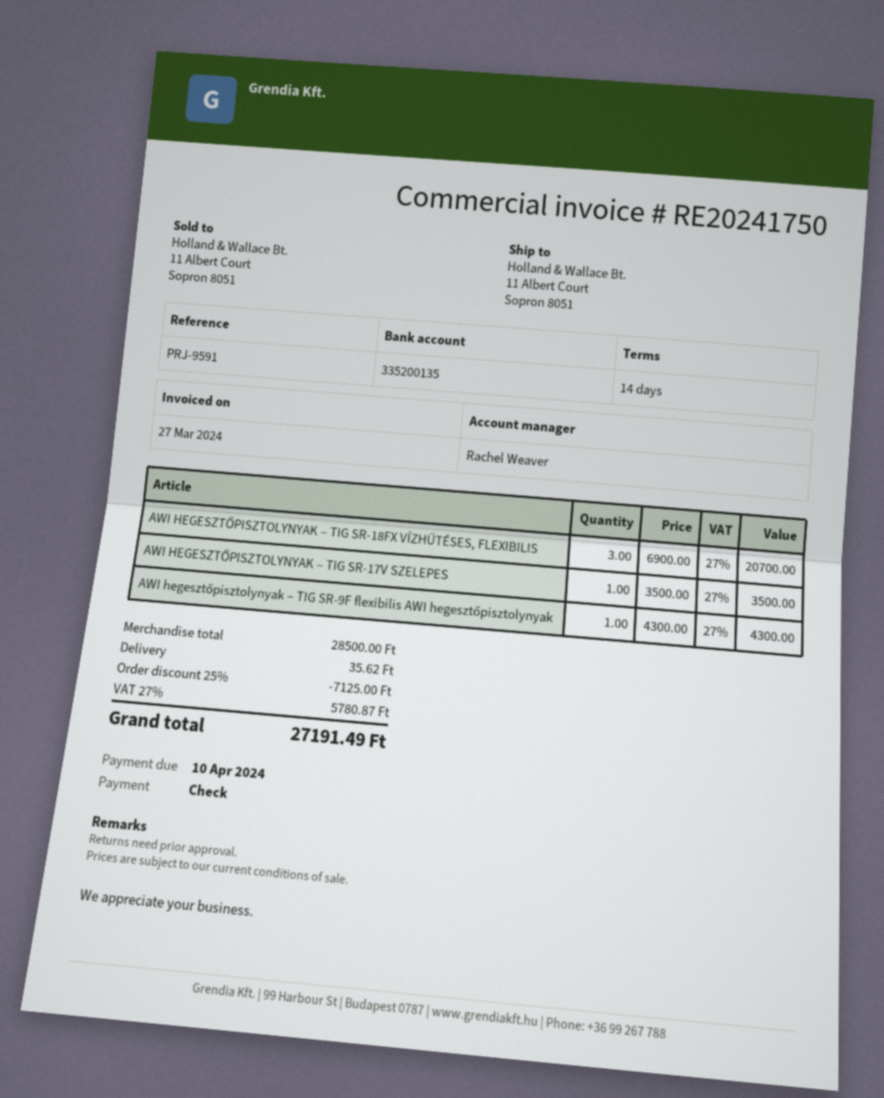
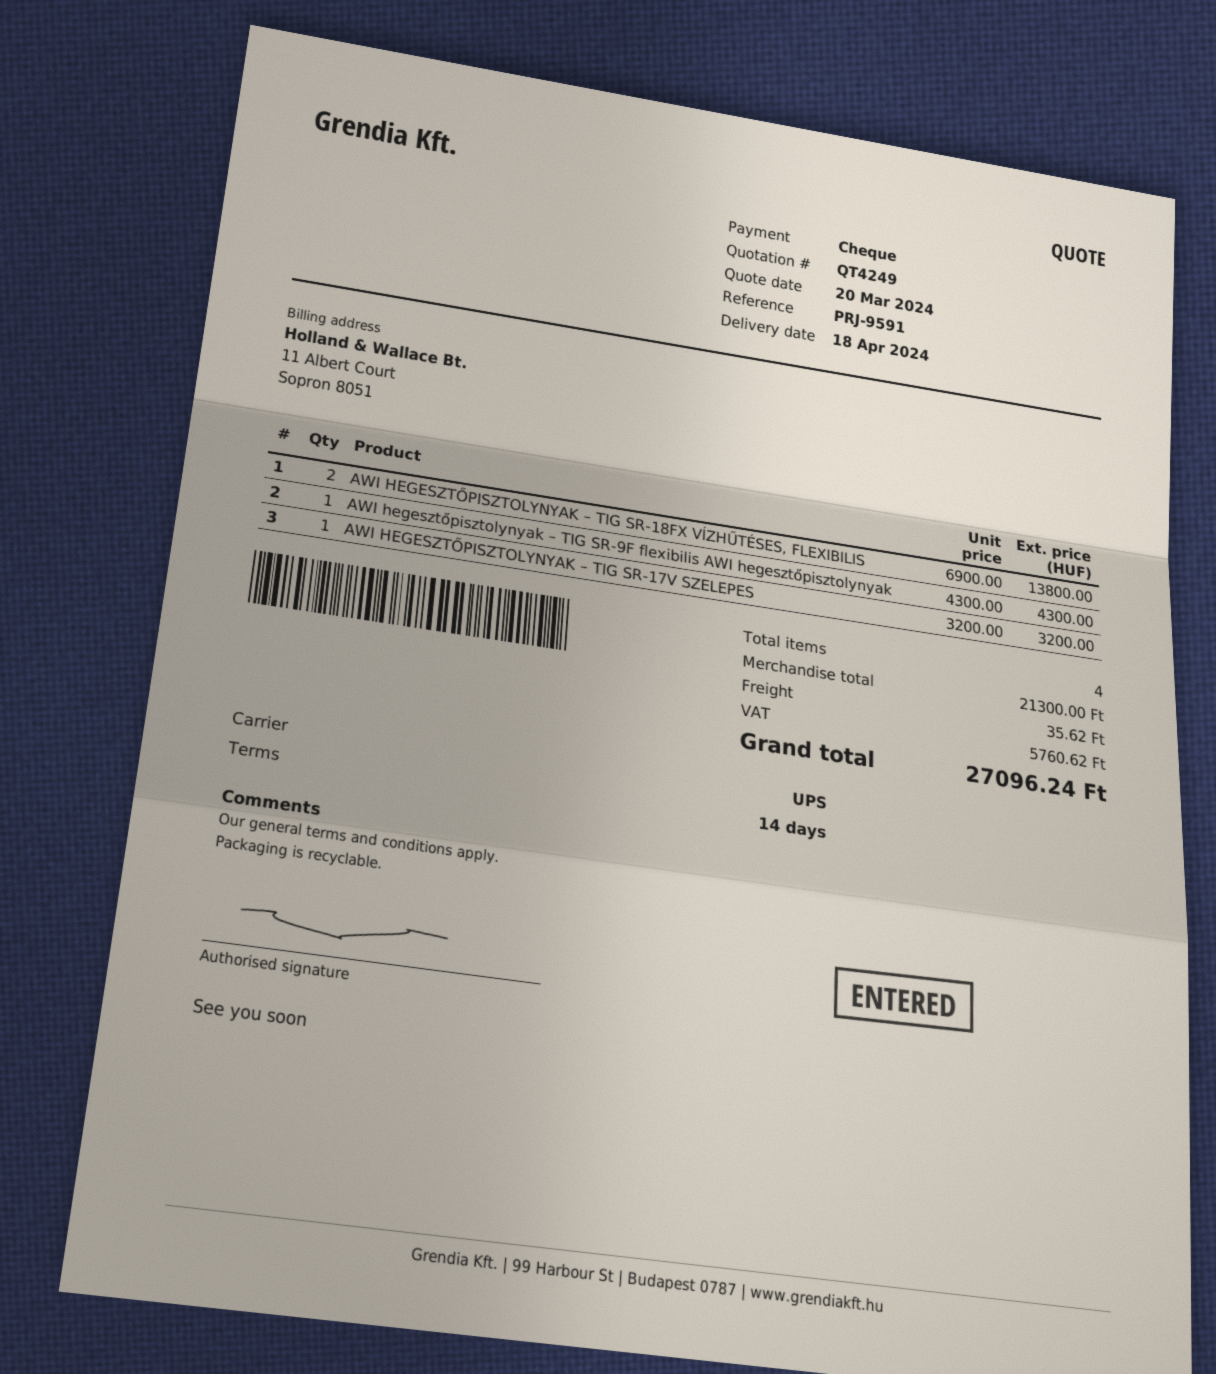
AWI HEGESZTŐPISZTOLYNYAK – TIG SR-18FX VÍZHŰTÉSES, FLEXIBILIS: 3 x 6900.00 = 20700.00 -> 2 x 6900.00 = 13800.00
AWI HEGESZTŐPISZTOLYNYAK – TIG SR-17V SZELEPES: 1 x 3500.00 = 3500.00 -> 1 x 3200.00 = 3200.00
subtotal: 28500.00 -> 21300.00
discount: 25% = 7125.00 -> none
tax: 5780.87 -> 5760.62
total: 27191.49 -> 27096.24

